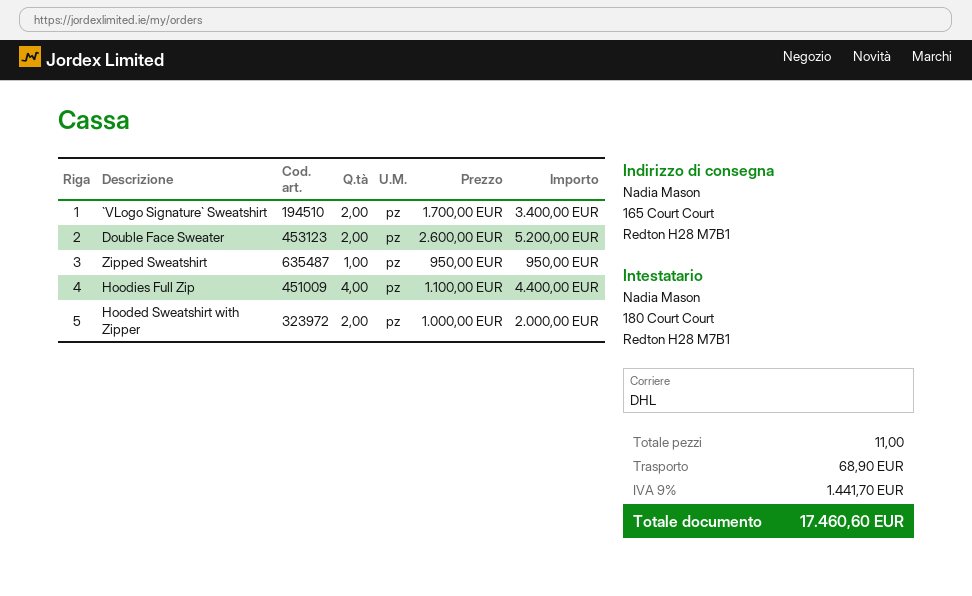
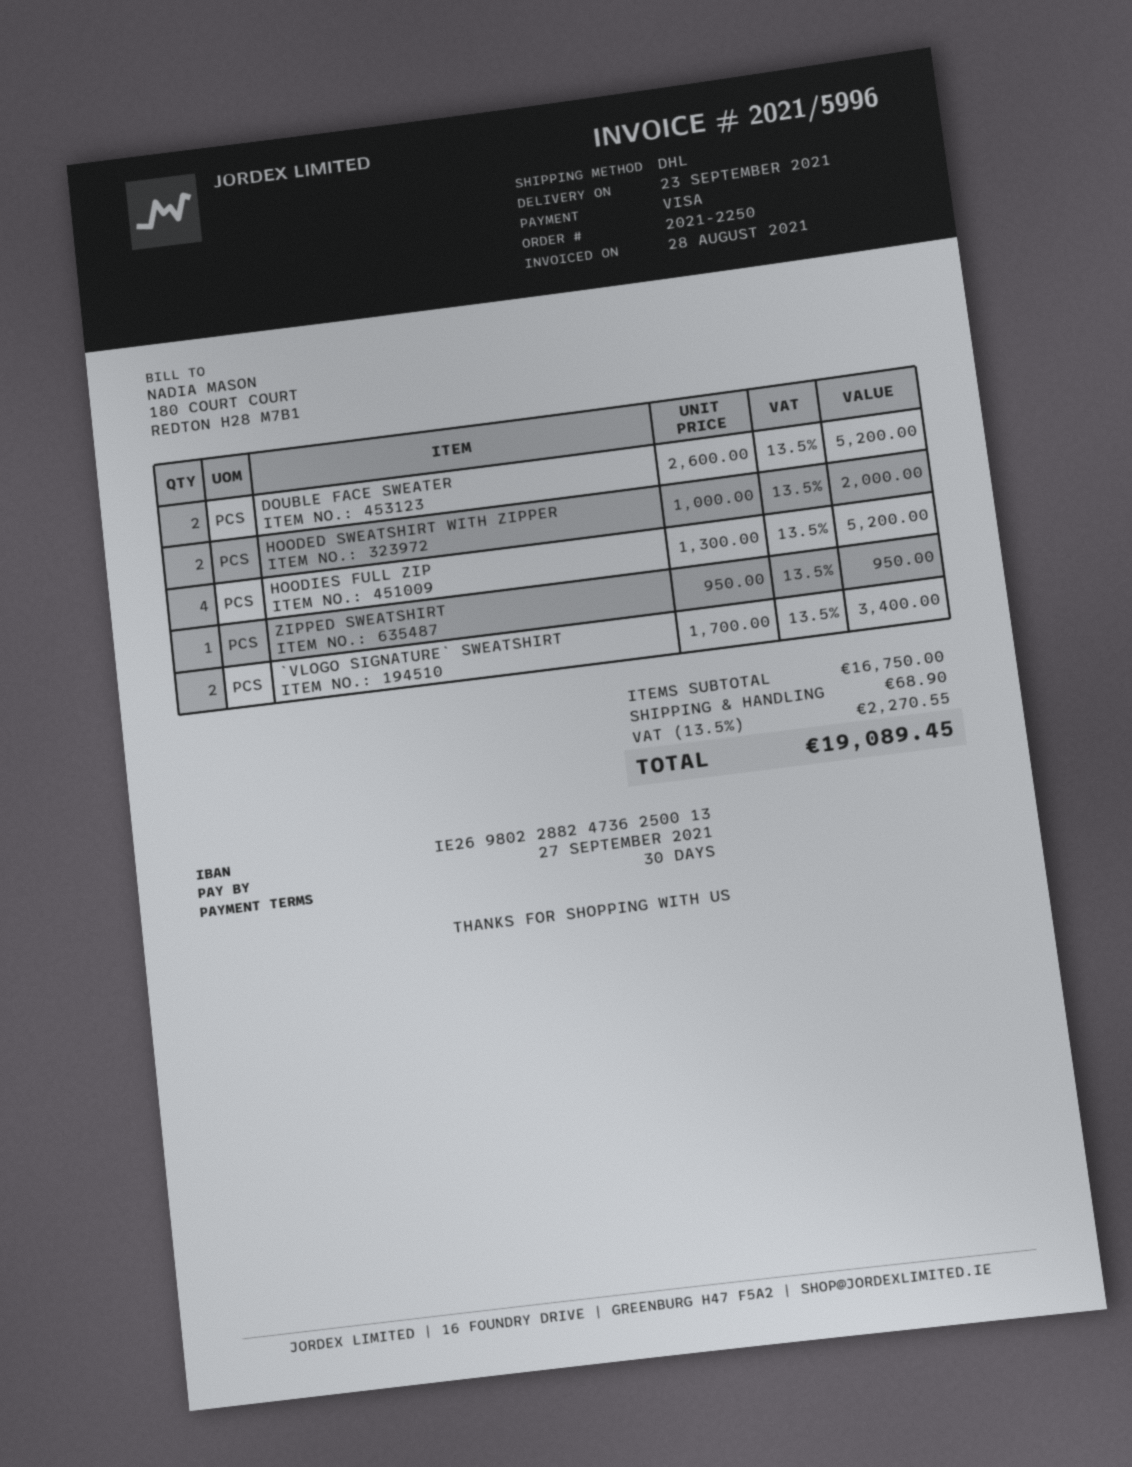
Hoodies Full Zip: 4 x 1100.00 = 4400.00 -> 4 x 1300.00 = 5200.00
tax: 9% = 1441.70 -> 13.5% = 2270.55
total: 17460.60 -> 19089.45

